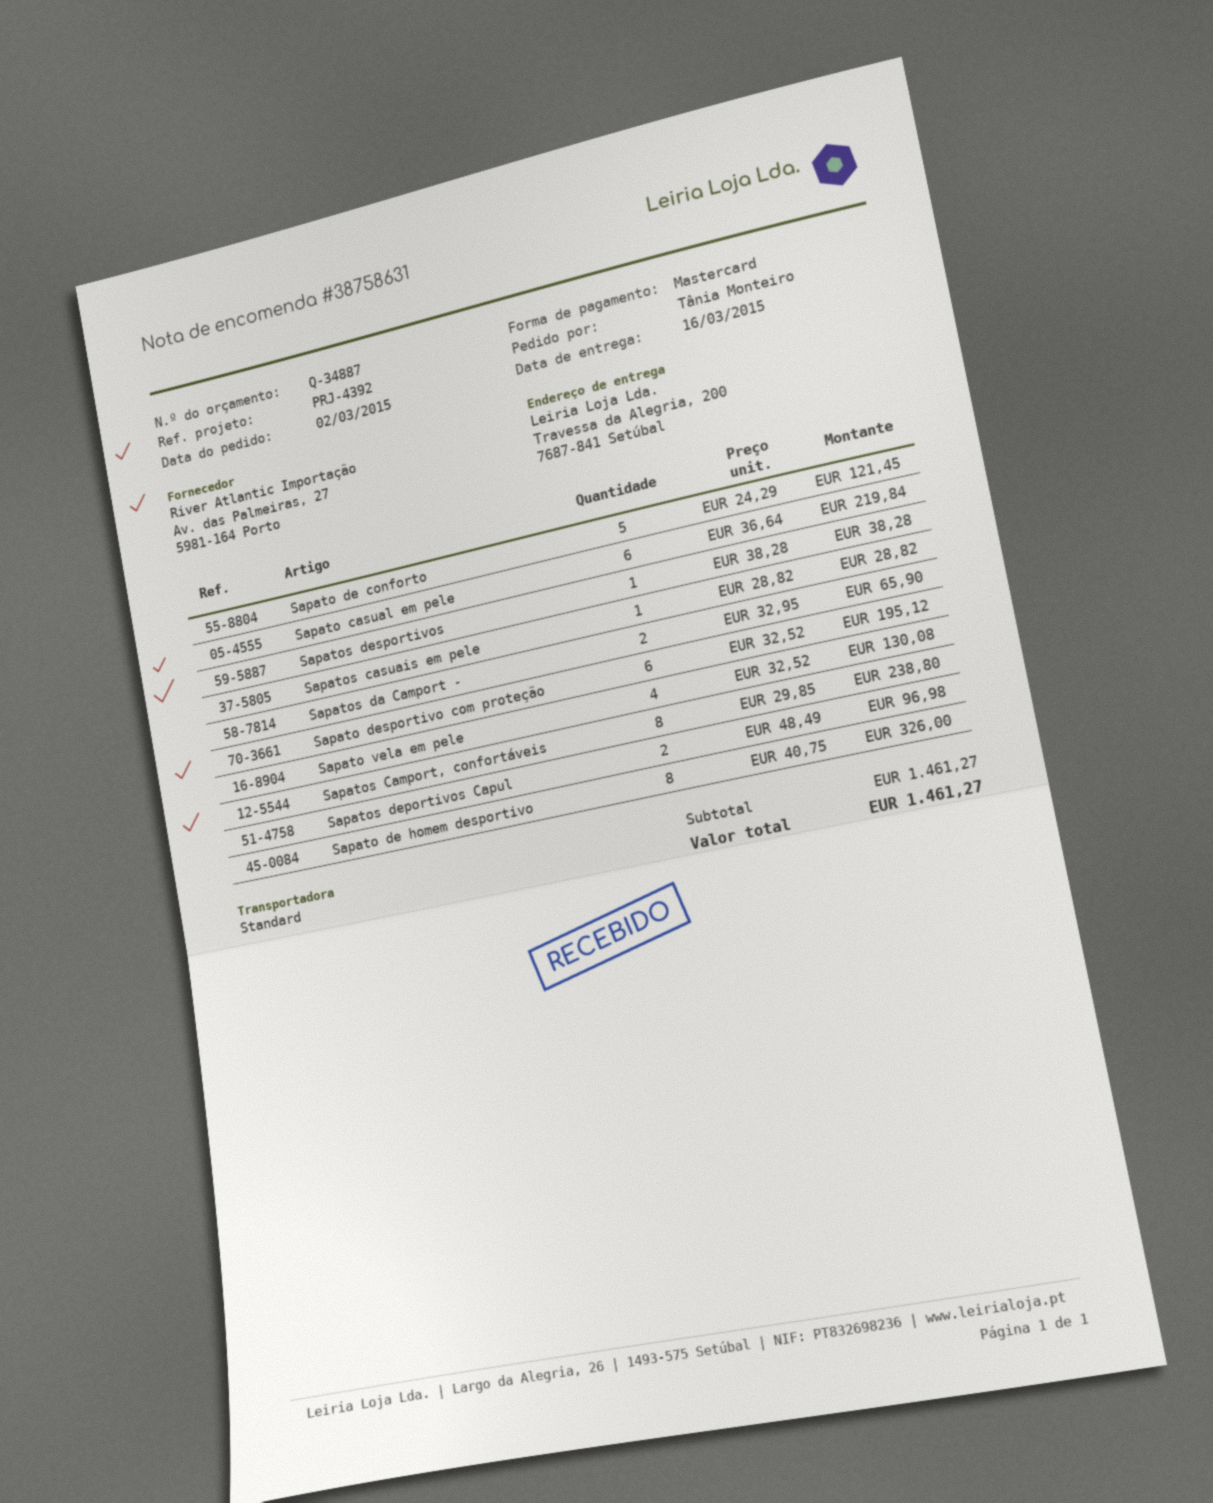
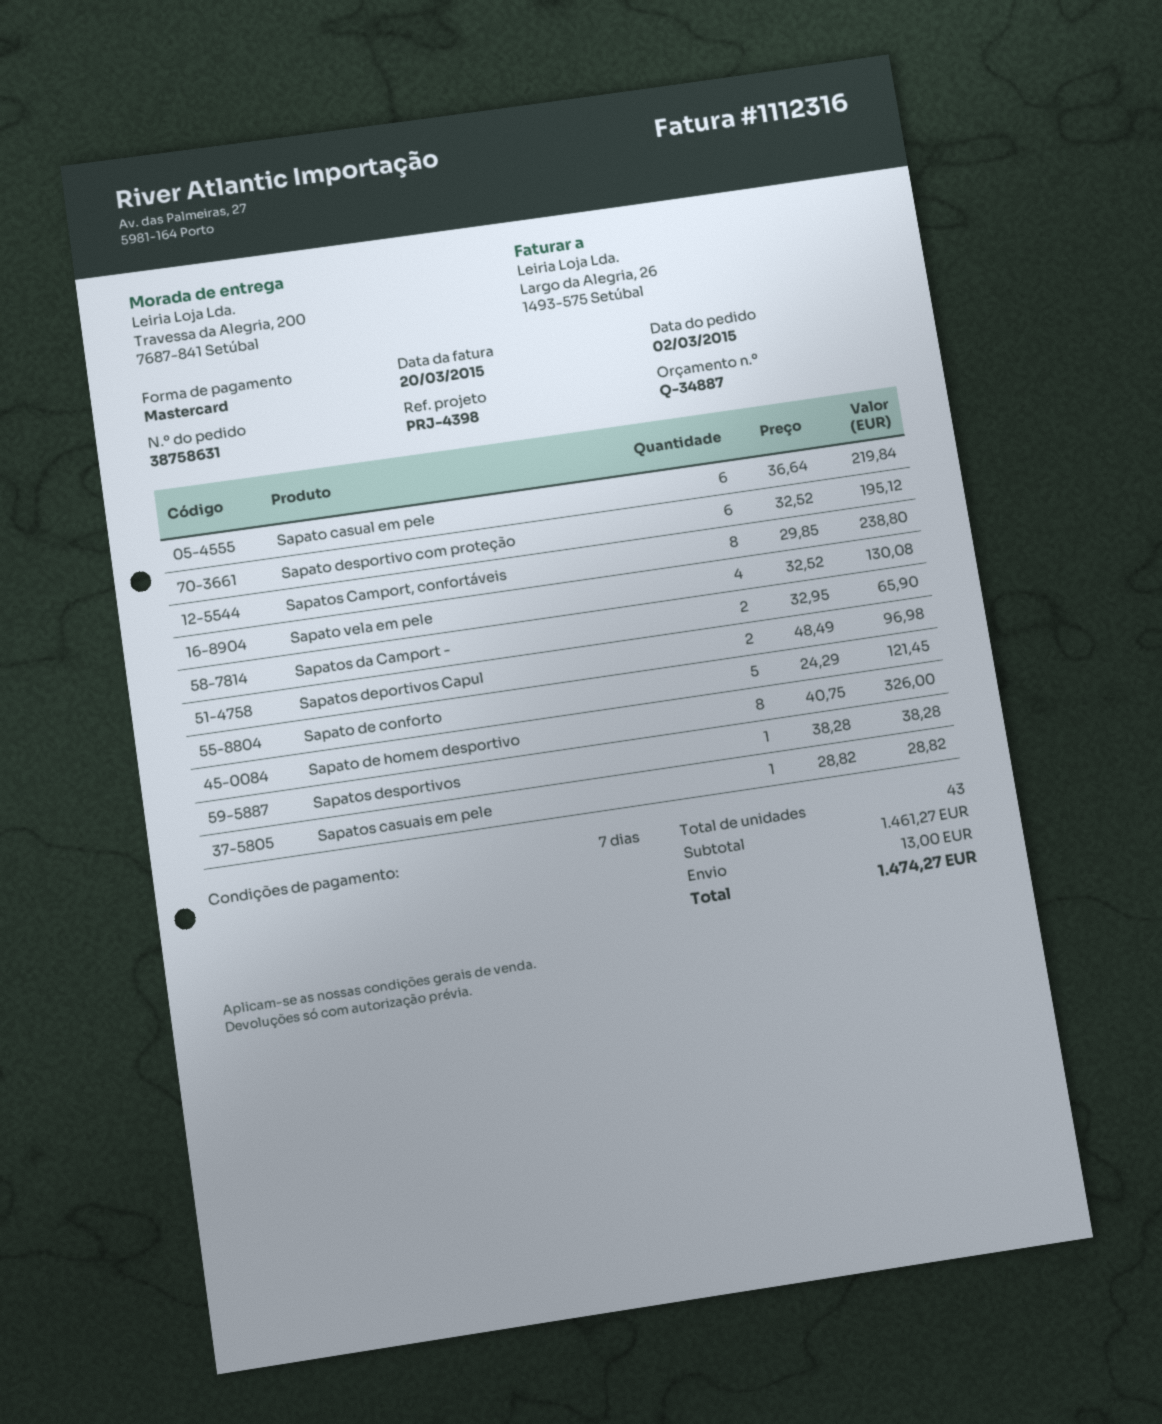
reference: PRJ-4392 -> PRJ-4398
shipping: none -> 13.00
total: 1461.27 -> 1474.27

